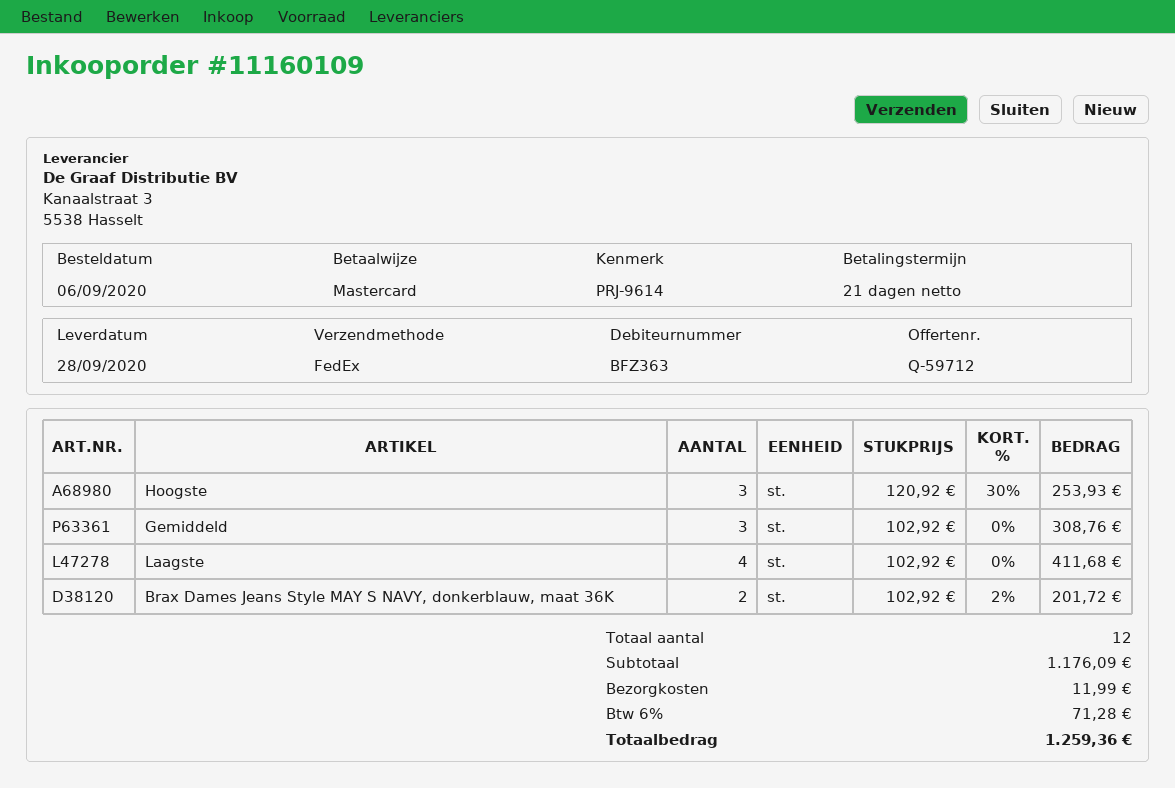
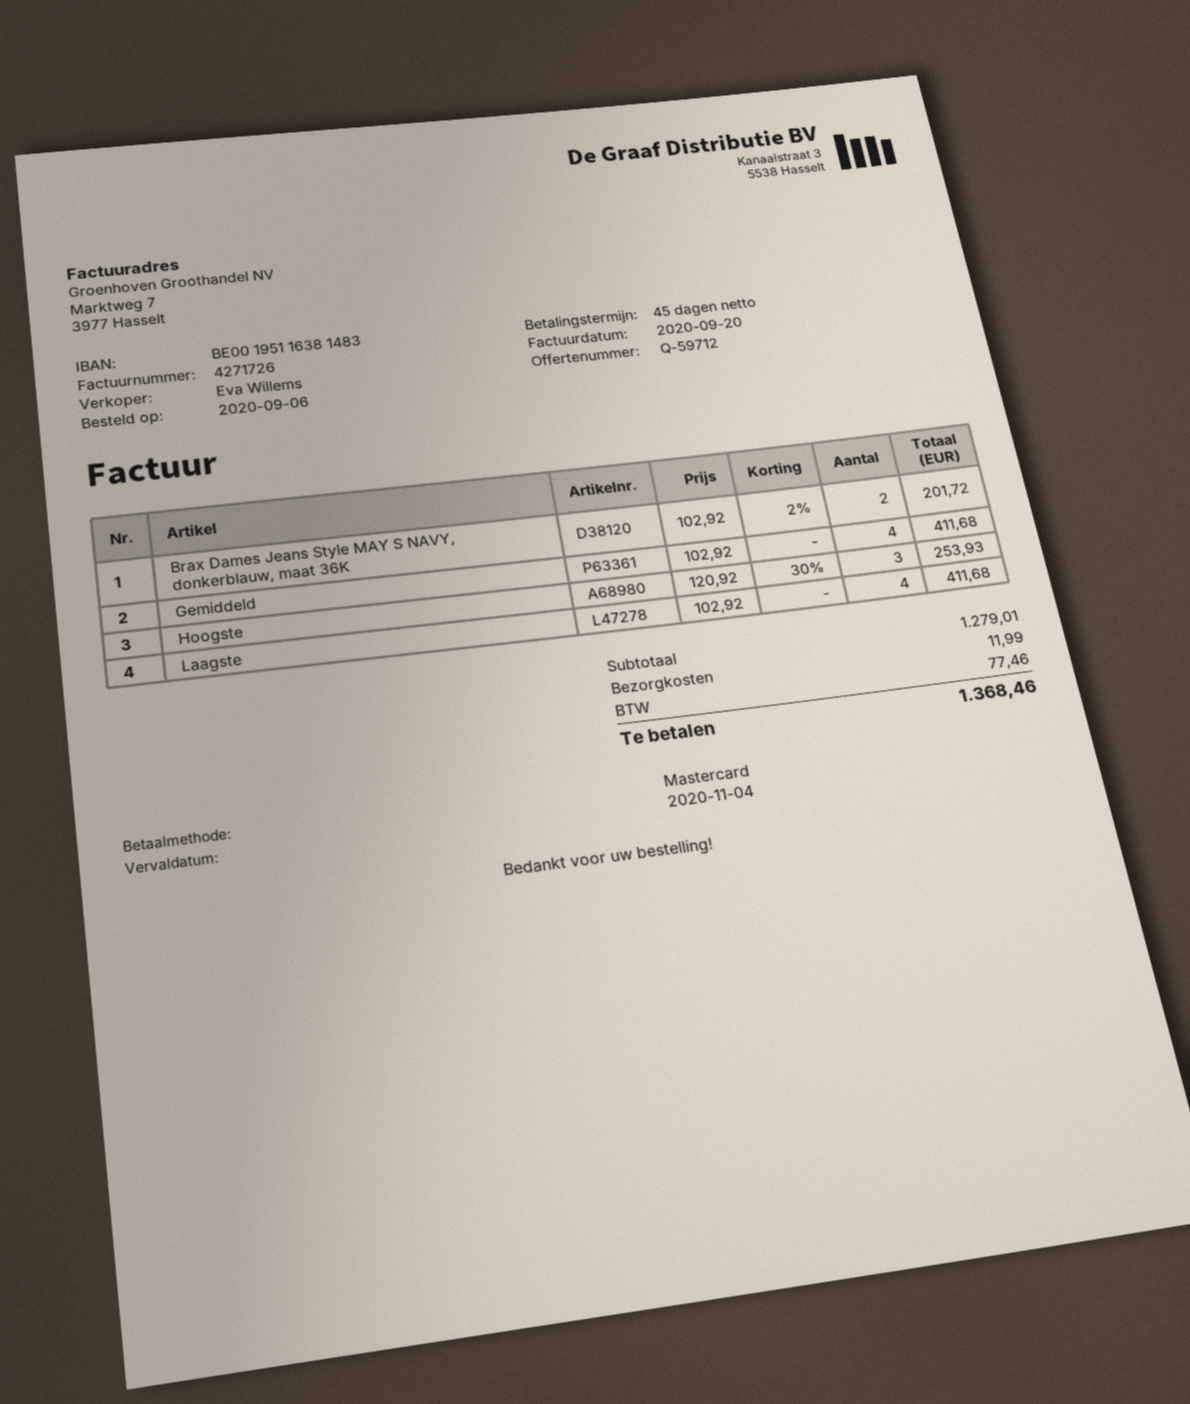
payment terms: 21 days -> 45 days
Gemiddeld: 3 x 102.92 = 308.76 -> 4 x 102.92 = 411.68
subtotal: 1176.09 -> 1279.01
tax: 71.28 -> 77.46
total: 1259.36 -> 1368.46

